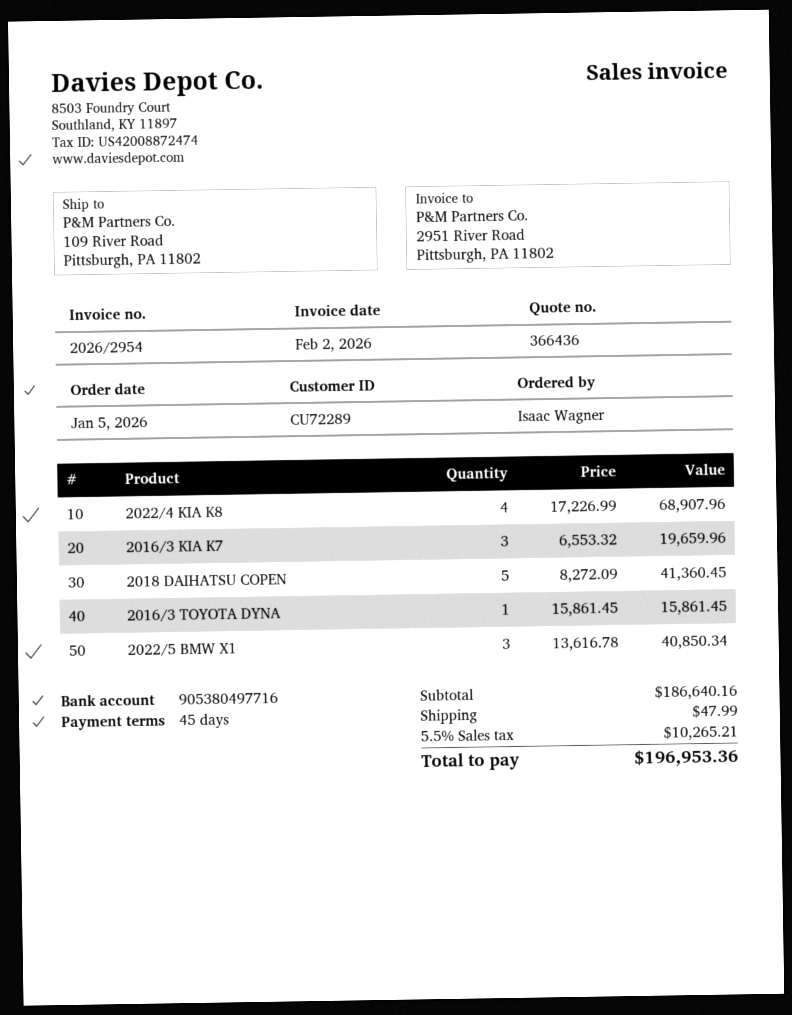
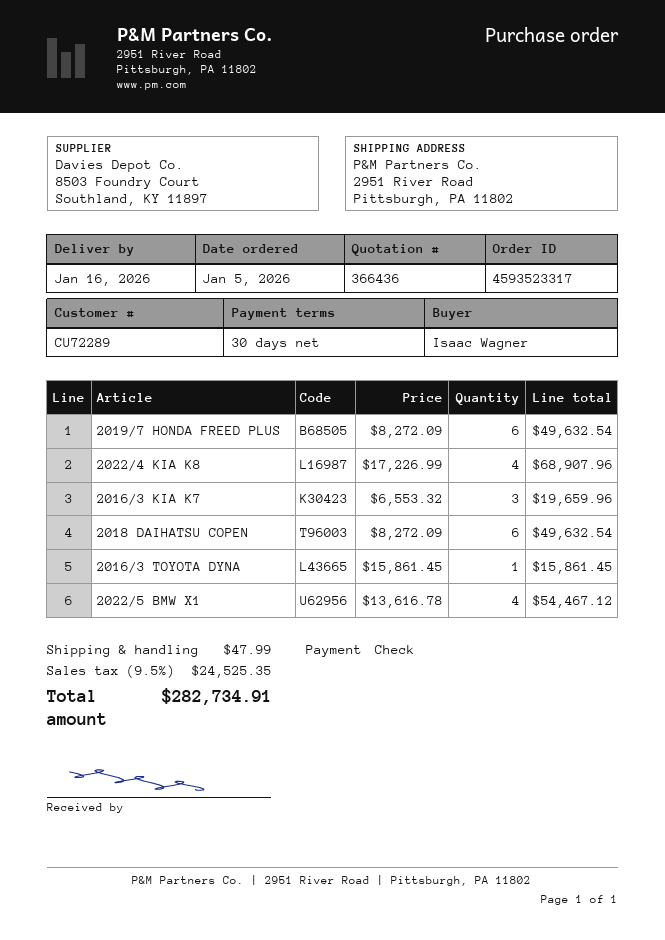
payment terms: 45 days -> 30 days
ship to: 109 River Road, Pittsburgh, PA 11802 -> 2951 River Road, Pittsburgh, PA 11802
2018 DAIHATSU COPEN: 5 x 8272.09 = 41360.45 -> 6 x 8272.09 = 49632.54
2022/5 BMW X1: 3 x 13616.78 = 40850.34 -> 4 x 13616.78 = 54467.12
2019/7 HONDA FREED PLUS: none -> 6 x 8272.09 = 49632.54
tax: 5.5% = 10265.21 -> 9.5% = 24525.35
total: 196953.36 -> 282734.91

